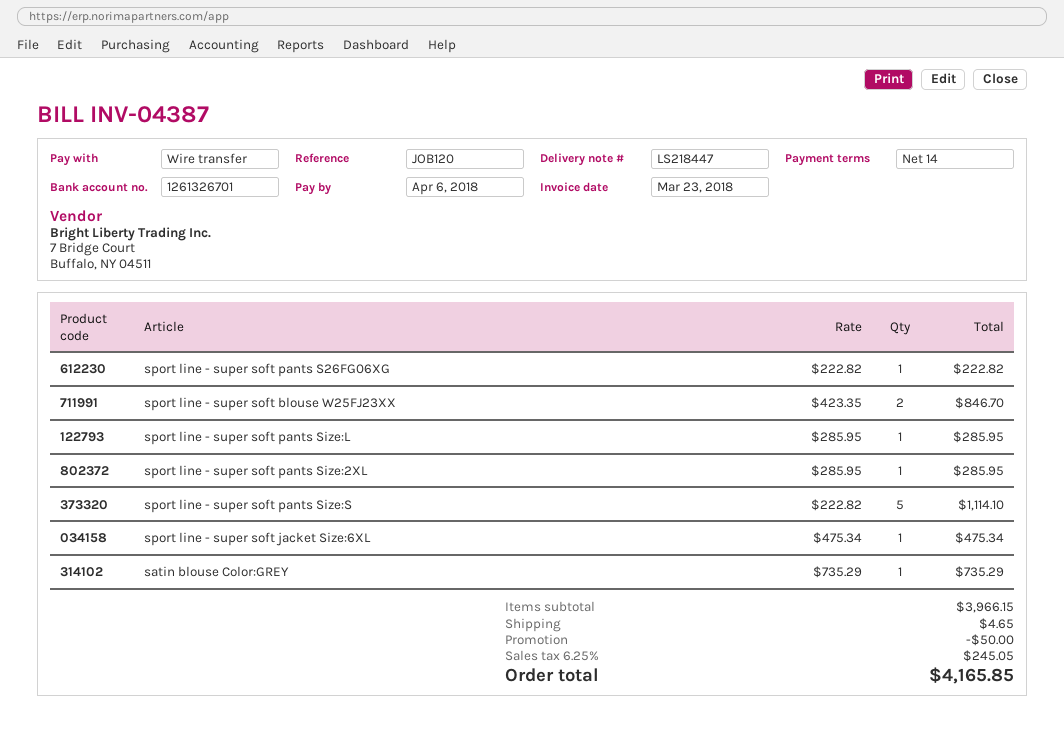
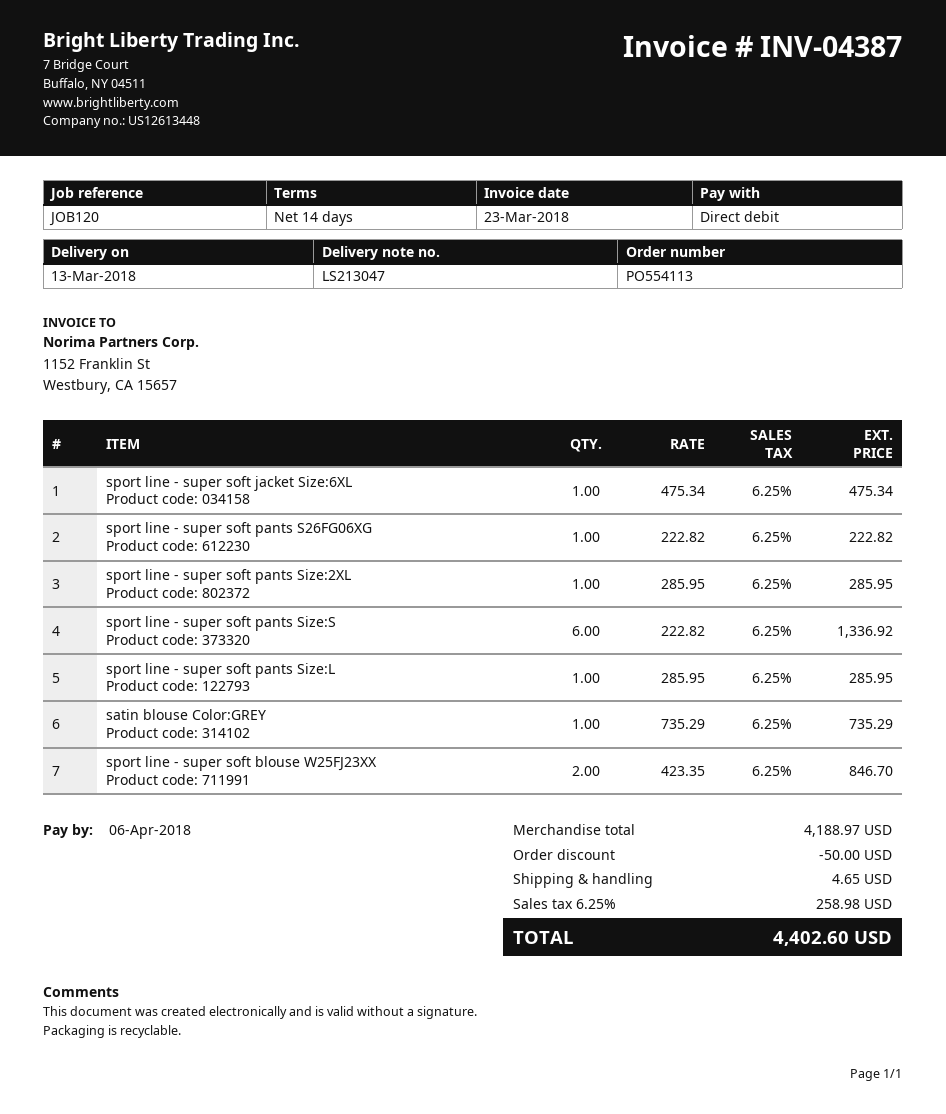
delivery note number: LS218447 -> LS213047
payment method: bank transfer -> direct debit
sport line - super soft pants Size:S: 5 x 222.82 = 1114.10 -> 6 x 222.82 = 1336.92
subtotal: 3966.15 -> 4188.97
tax: 6.25% = 245.05 -> 6.25% = 258.98
total: 4165.85 -> 4402.60

